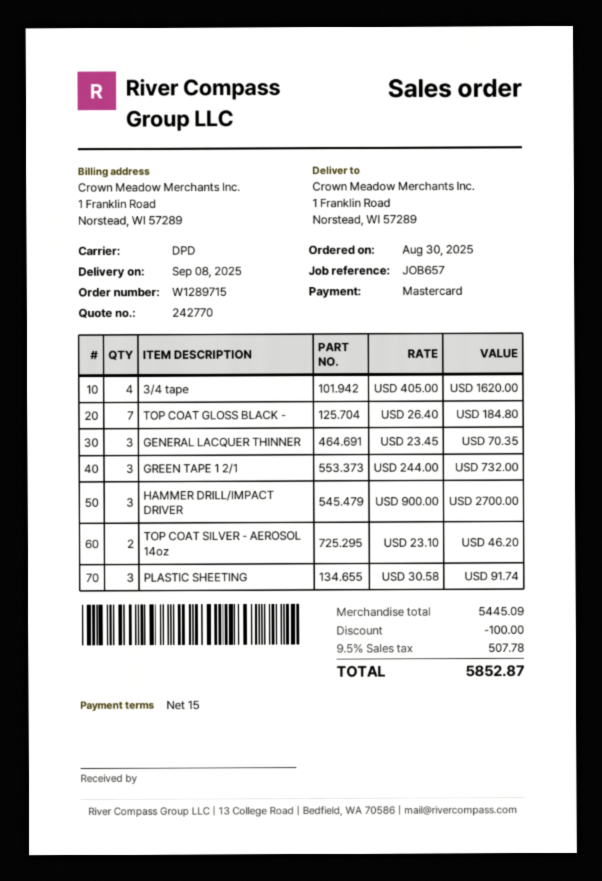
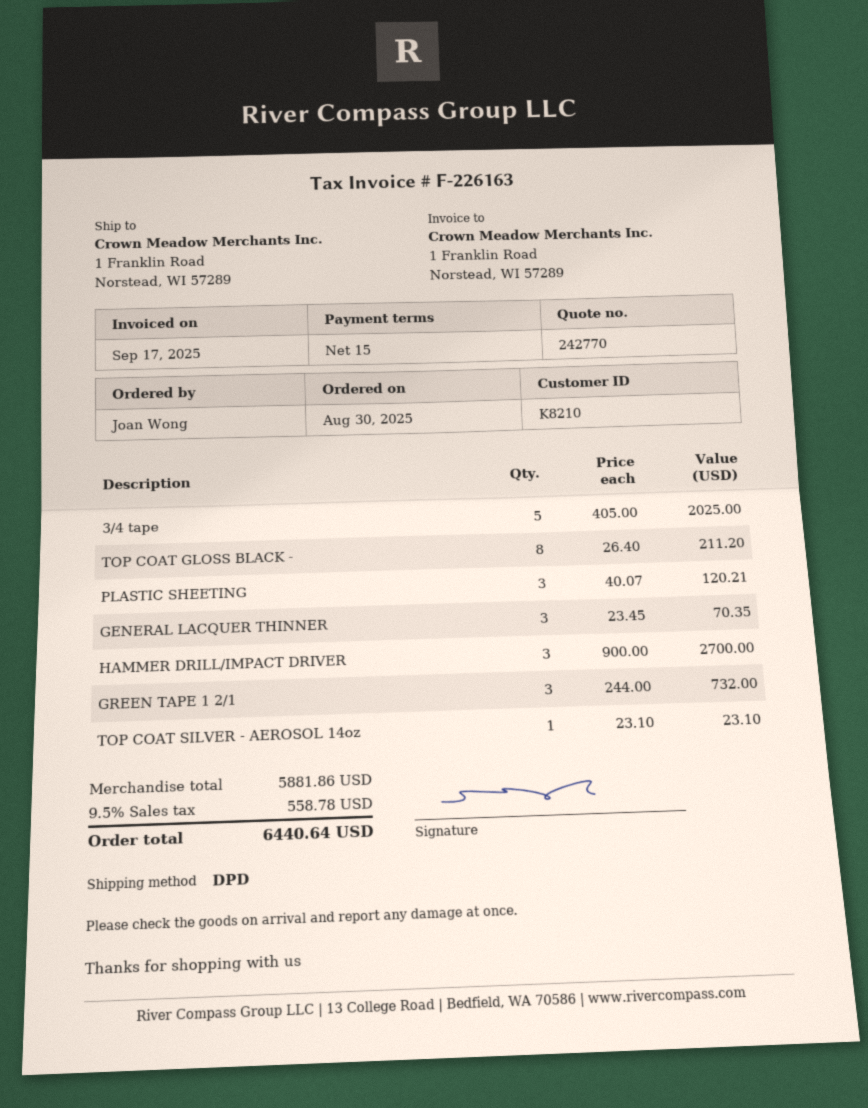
3/4 tape: 4 x 405.00 = 1620.00 -> 5 x 405.00 = 2025.00
TOP COAT GLOSS BLACK -: 7 x 26.40 = 184.80 -> 8 x 26.40 = 211.20
TOP COAT SILVER - AEROSOL 14oz: 2 x 23.10 = 46.20 -> 1 x 23.10 = 23.10
PLASTIC SHEETING: 3 x 30.58 = 91.74 -> 3 x 40.07 = 120.21
subtotal: 5445.09 -> 5881.86
discount: 100.00 -> none
tax: 9.5% = 507.78 -> 9.5% = 558.78
total: 5852.87 -> 6440.64

